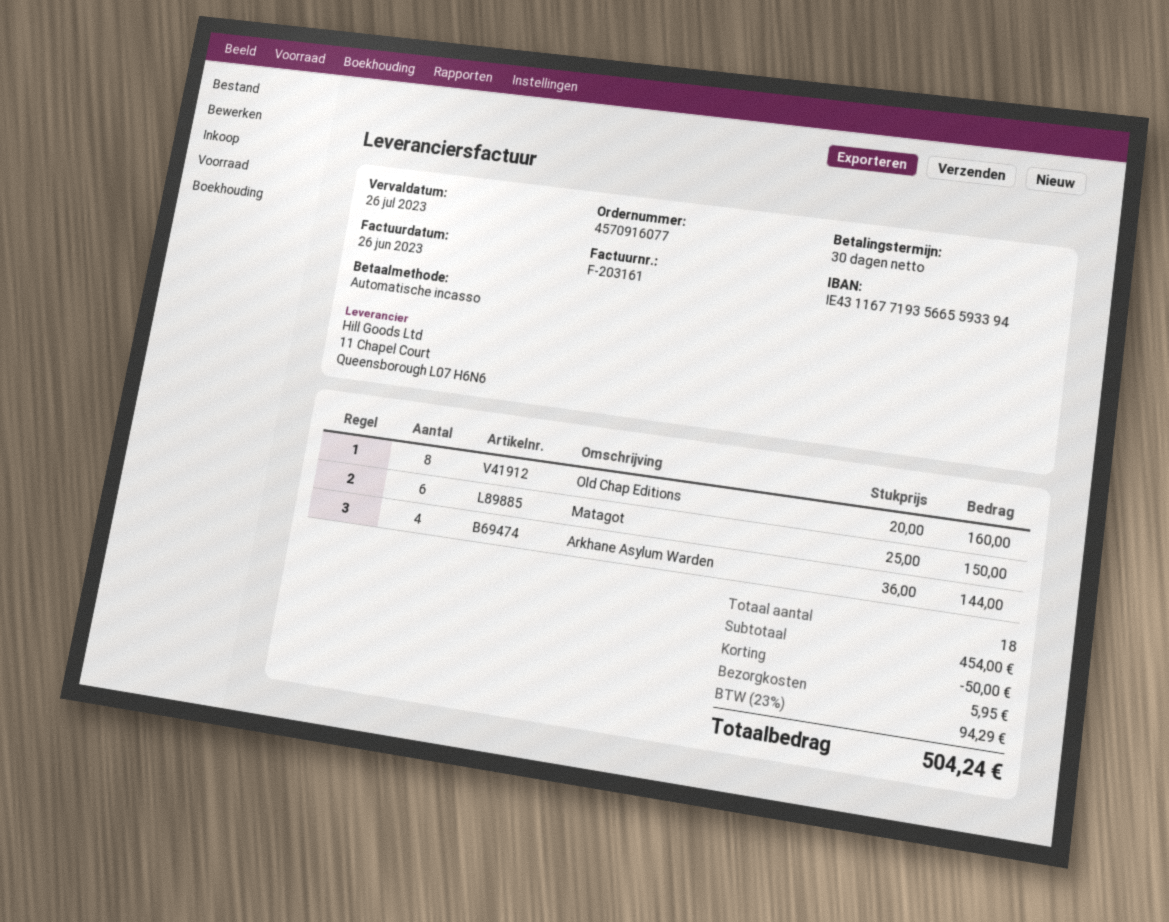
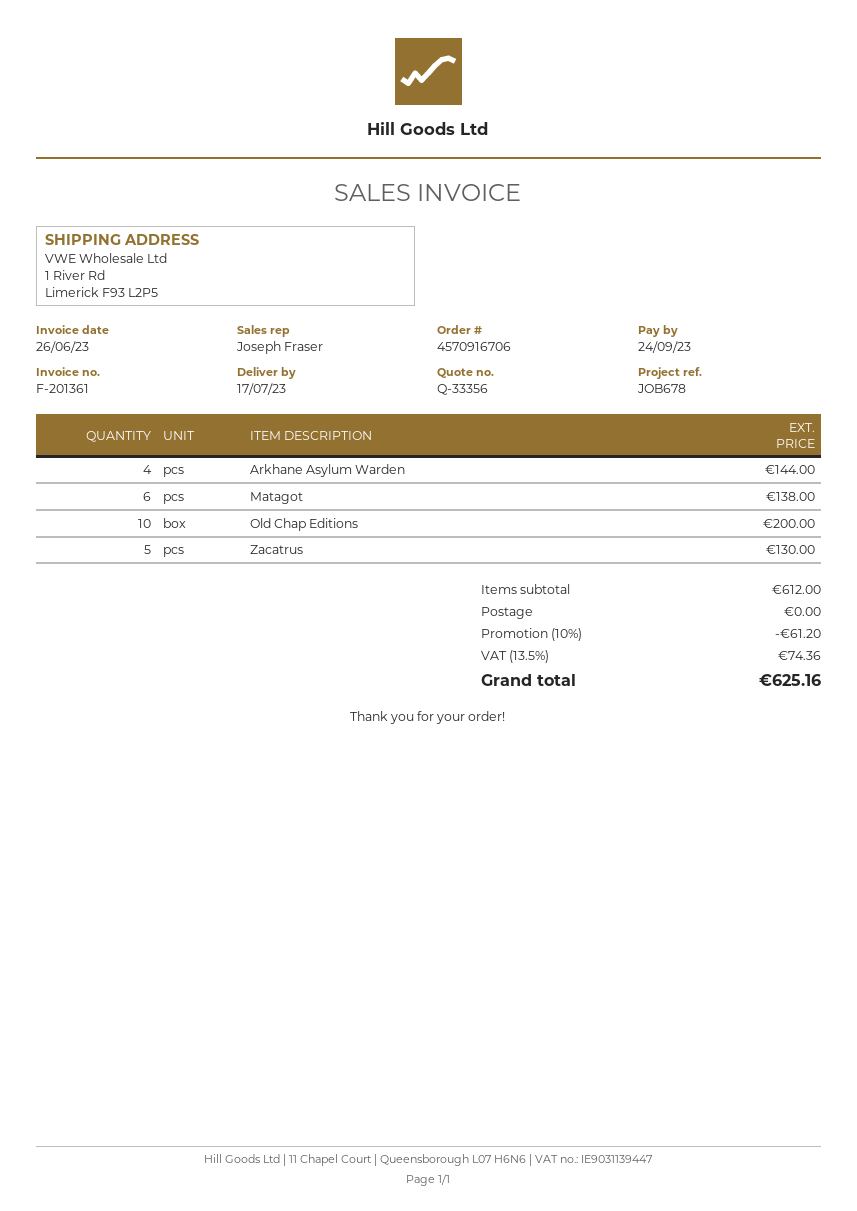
order number: 4570916077 -> 4570916706
invoice number: F-203161 -> F-201361
due date: 2023-07-26 -> 2023-09-24
Old Chap Editions: 8 for 160.00 -> 10 for 200.00
Matagot: 6 for 150.00 -> 6 for 138.00
Zacatrus: none -> 5 for 130.00
subtotal: 454.00 -> 612.00
discount: 50.00 -> 61.20
shipping: 5.95 -> 0.00
tax: 23% = 94.29 -> 13.5% = 74.36
total: 504.24 -> 625.16

